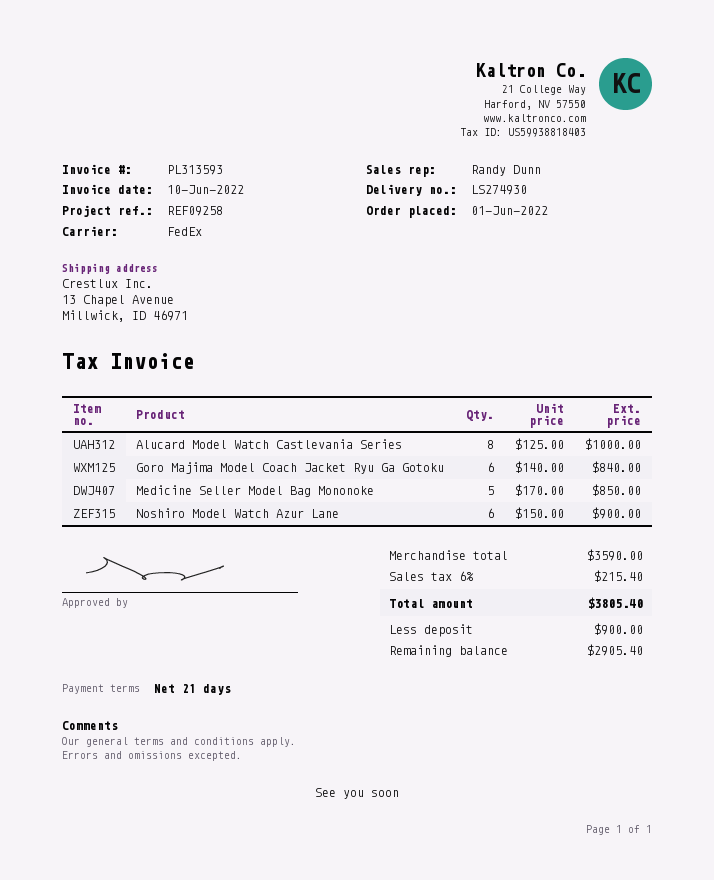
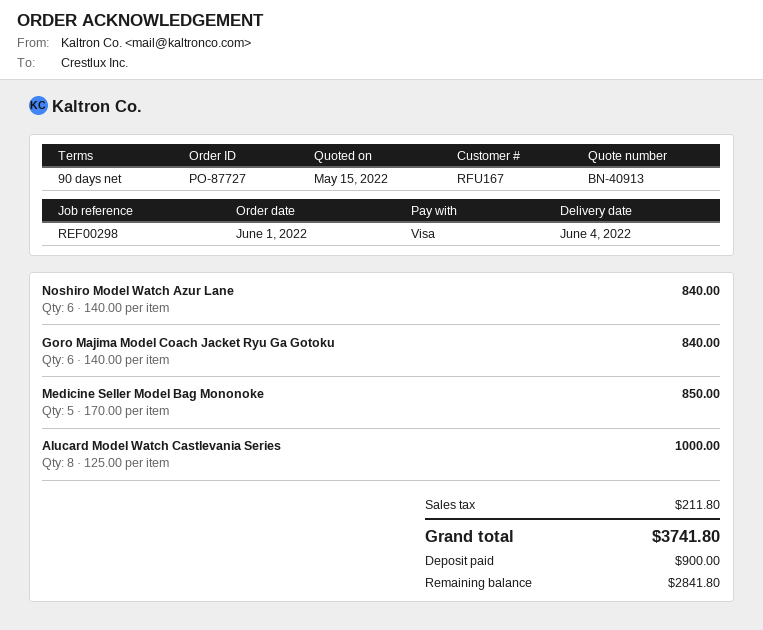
payment terms: 21 days -> 90 days
reference: REF09258 -> REF00298
Noshiro Model Watch Azur Lane: 6 x 150.00 = 900.00 -> 6 x 140.00 = 840.00
tax: 215.40 -> 211.80
total: 3805.40 -> 3741.80
balance: 2905.40 -> 2841.80

